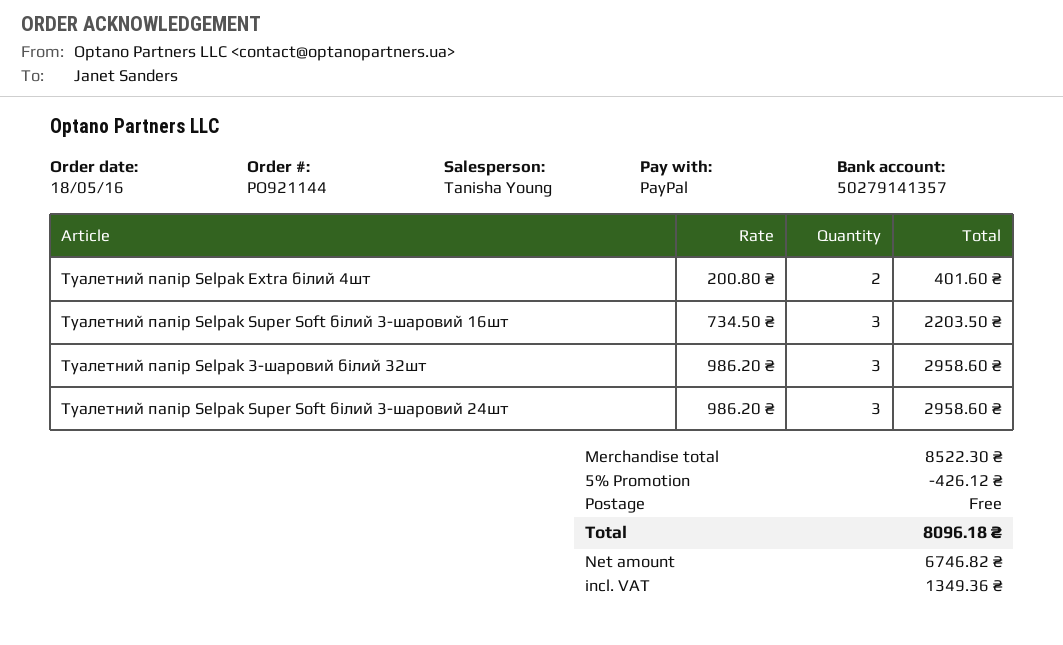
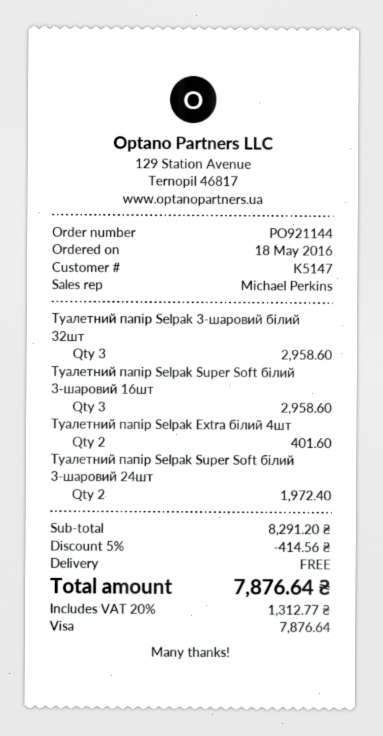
sales rep: Tanisha Young -> Michael Perkins
payment method: PayPal -> Visa
Туалетний папір Selpak Super Soft білий 3-шаровий 16шт: 3 for 2203.50 -> 3 for 2958.60
Туалетний папір Selpak Super Soft білий 3-шаровий 24шт: 3 for 2958.60 -> 2 for 1972.40
subtotal: 8522.30 -> 8291.20
discount: 5% = 426.12 -> 5% = 414.56
tax: 1349.36 -> 1312.77
total: 8096.18 -> 7876.64

